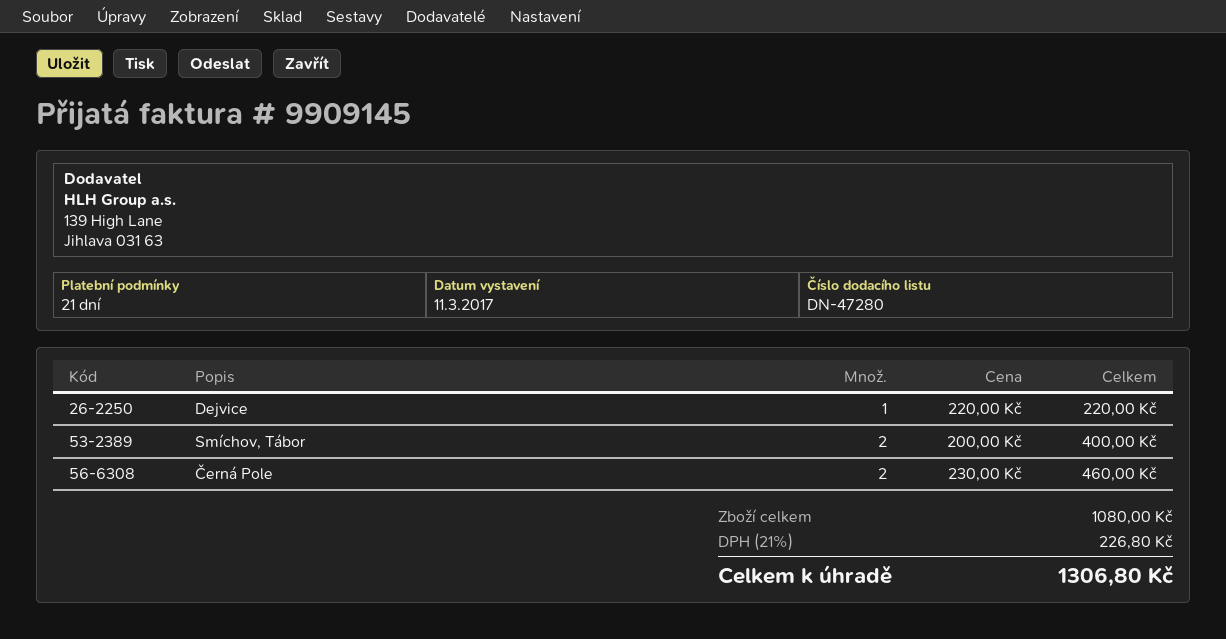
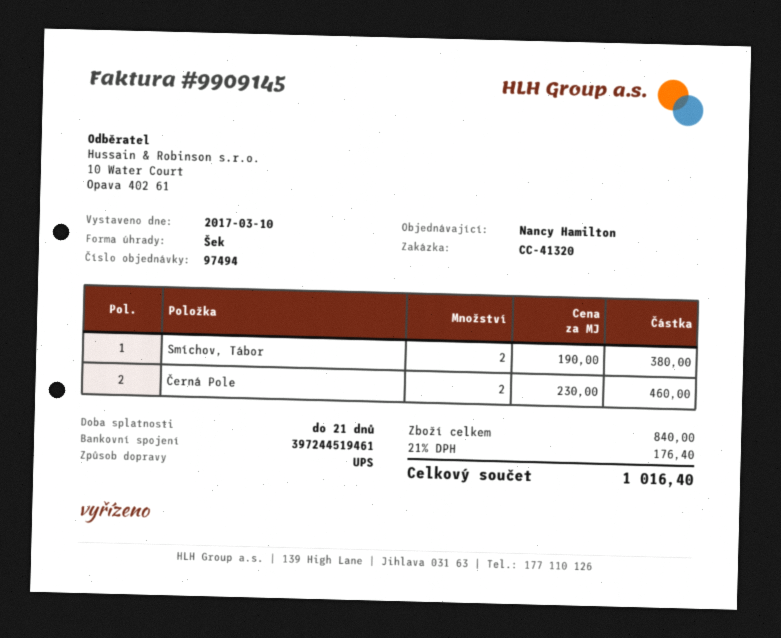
invoice date: 2017-03-11 -> 2017-03-10
Dejvice: 1 x 220.00 = 220.00 -> none
Smíchov, Tábor: 2 x 200.00 = 400.00 -> 2 x 190.00 = 380.00
subtotal: 1080.00 -> 840.00
tax: 21% = 226.80 -> 21% = 176.40
total: 1306.80 -> 1016.40

